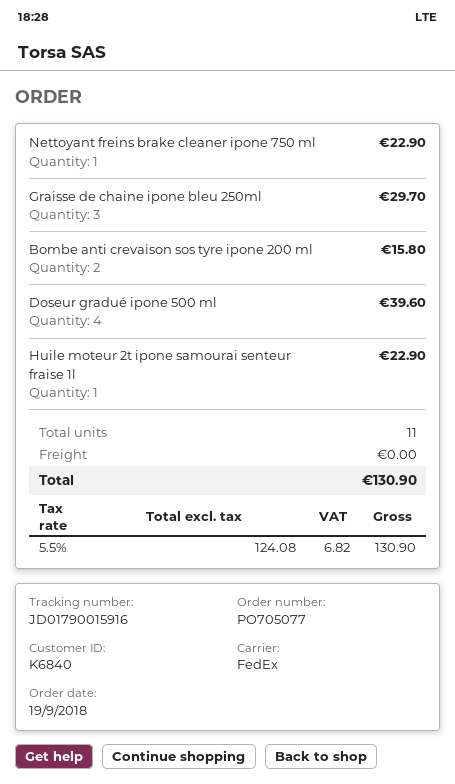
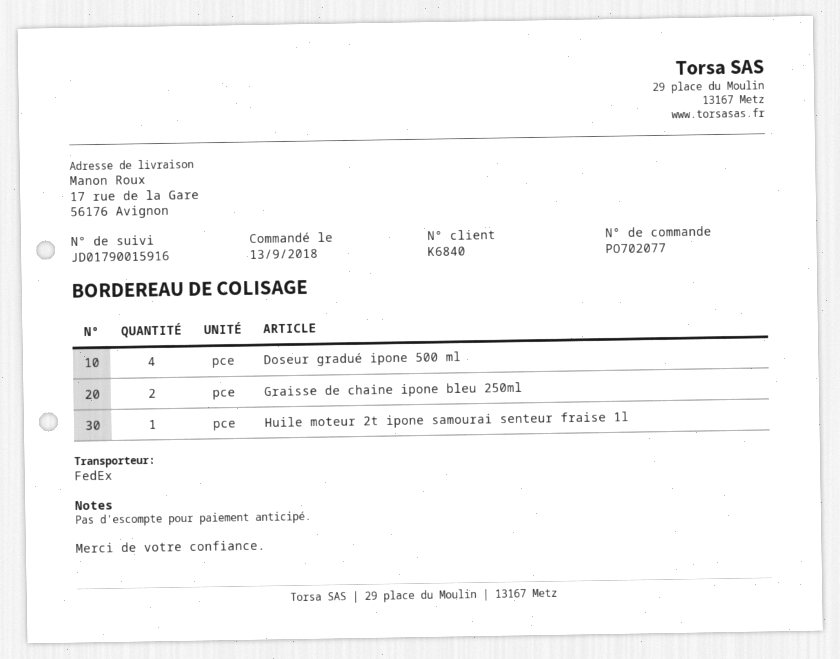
order number: PO705077 -> PO702077
order date: 2018-09-19 -> 2018-09-13
Nettoyant freins brake cleaner ipone 750 ml: 1 -> none
Graisse de chaine ipone bleu 250ml: 3 -> 2
Bombe anti crevaison sos tyre ipone 200 ml: 2 -> none

